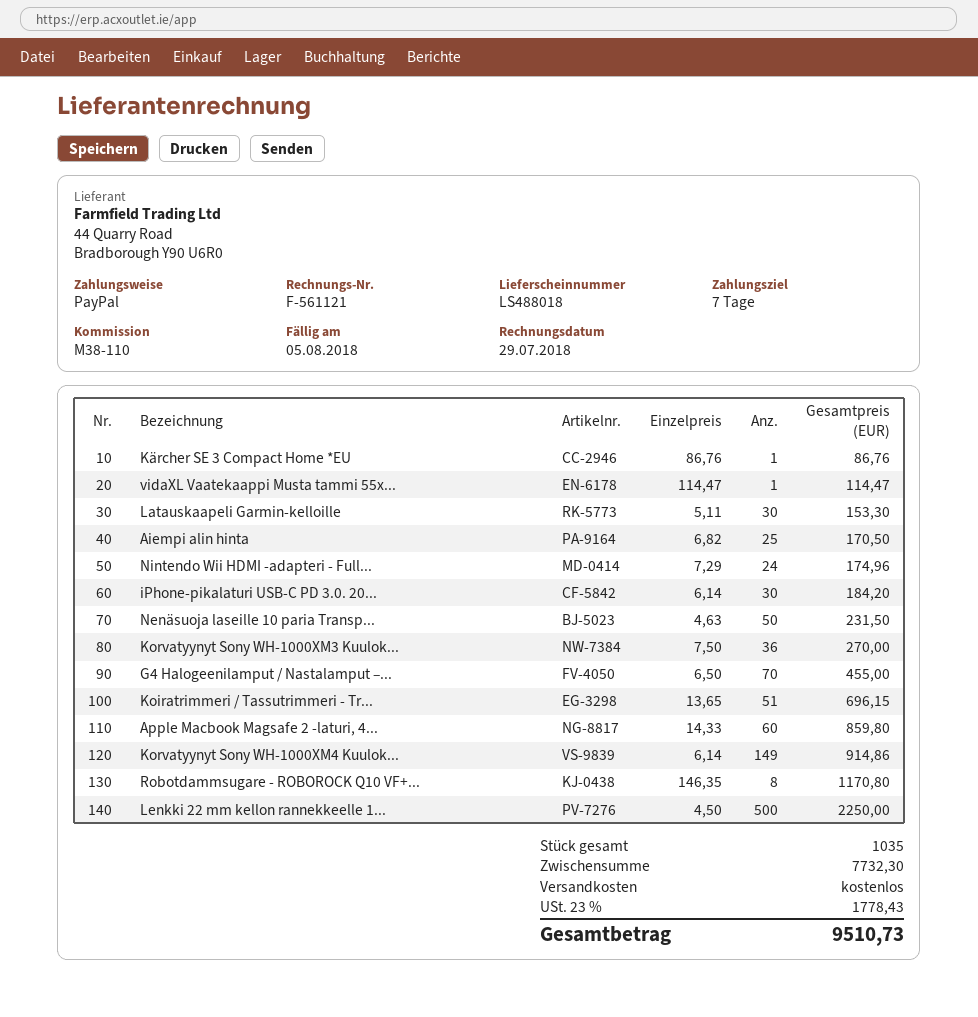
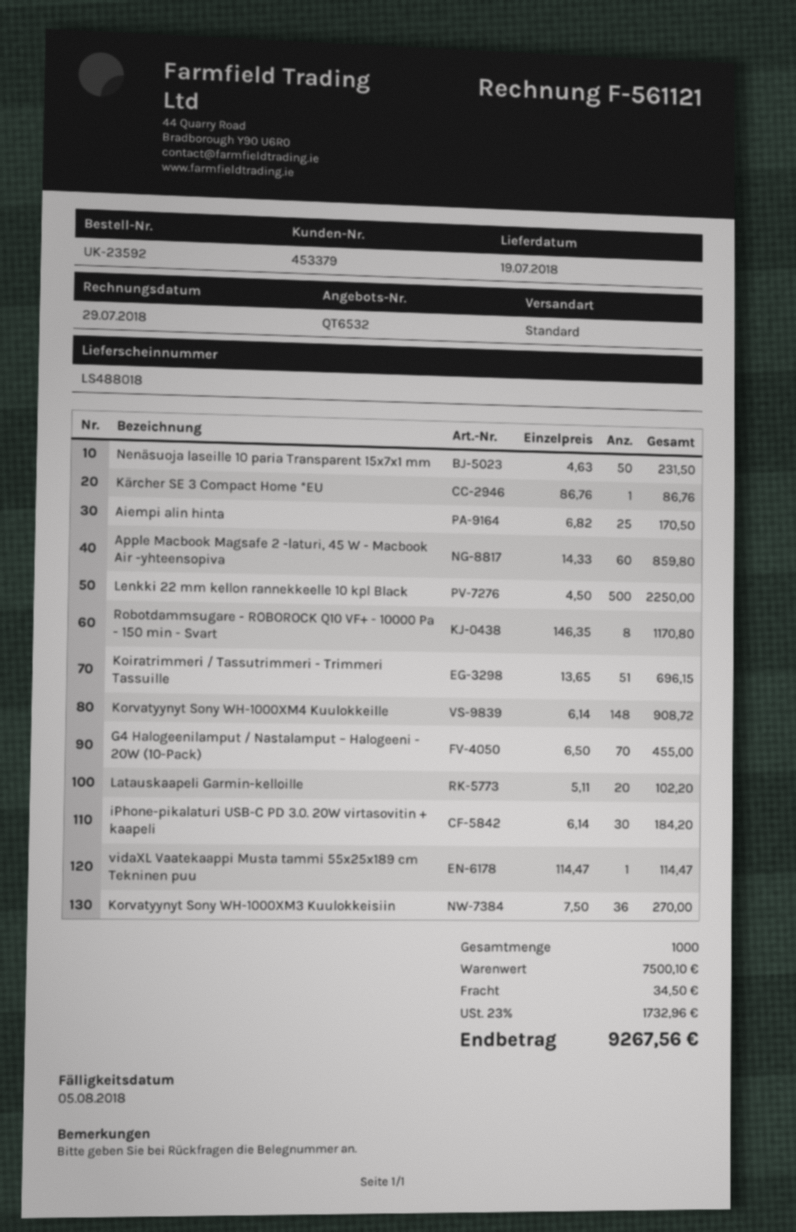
Latauskaapeli Garmin-kelloille: 30 x 5.11 = 153.30 -> 20 x 5.11 = 102.20
Nintendo Wii HDMI -adapteri - Full...: 24 x 7.29 = 174.96 -> none
Korvatyynyt Sony WH-1000XM4 Kuulok...: 149 x 6.14 = 914.86 -> 148 x 6.14 = 908.72
total quantity: 1035 -> 1000
subtotal: 7732.30 -> 7500.10
shipping: 0.00 -> 34.50
tax: 23% = 1778.43 -> 23% = 1732.96
total: 9510.73 -> 9267.56

